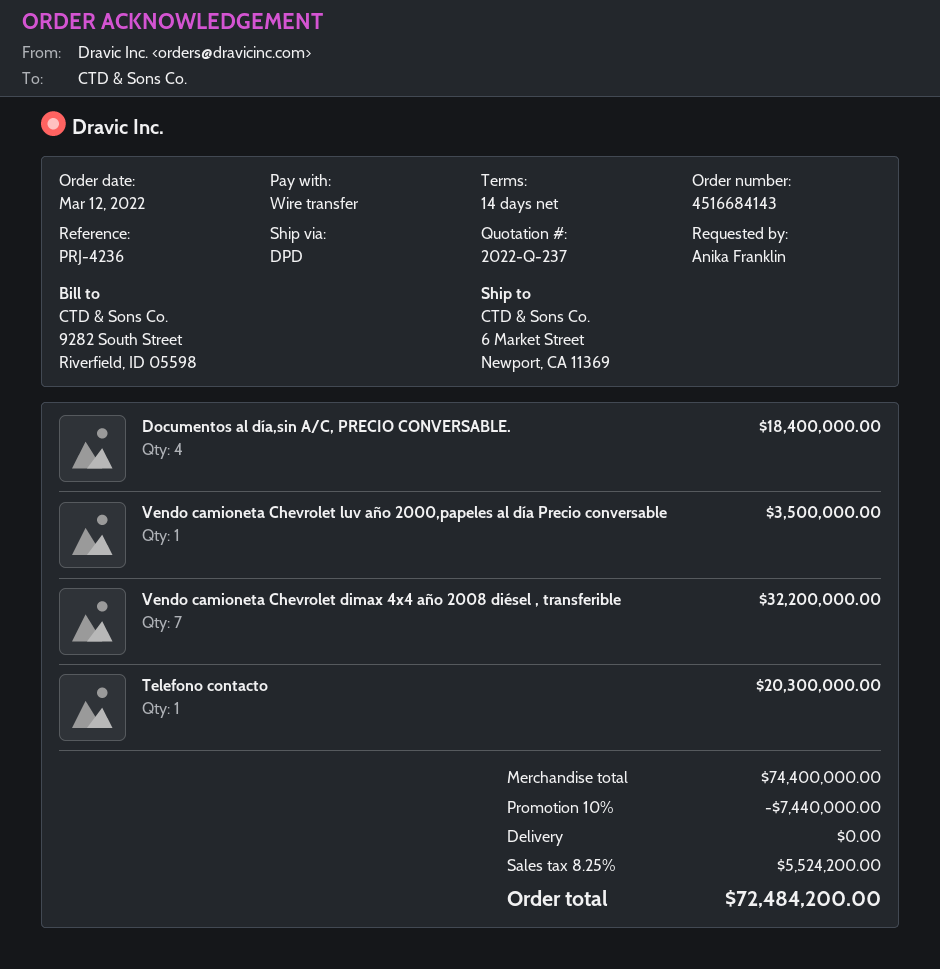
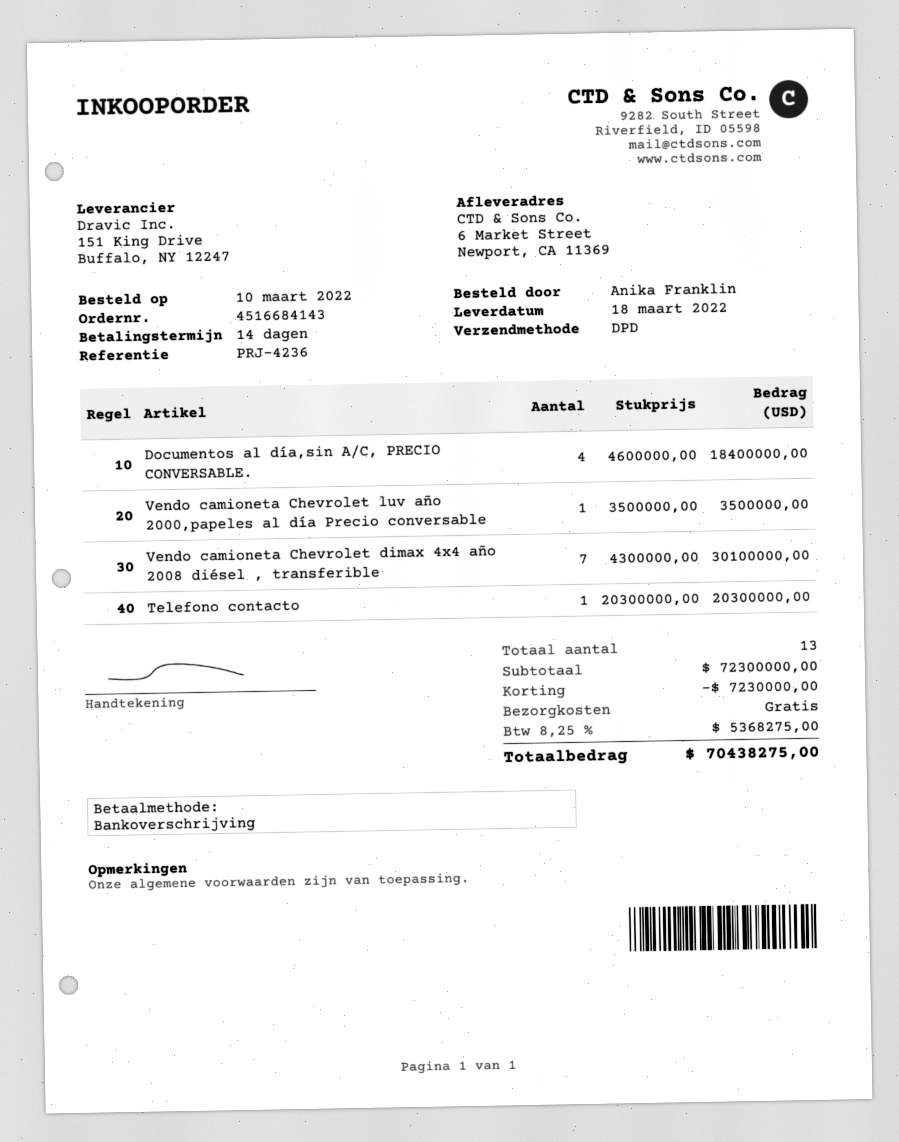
order date: 2022-03-12 -> 2022-03-10
Vendo camioneta Chevrolet dimax 4x4 año 2008 diésel , transferible: 7 for 32200000.00 -> 7 for 30100000.00
subtotal: 74400000.00 -> 72300000.00
discount: 7440000.00 -> 7230000.00
tax: 8.25% = 5524200.00 -> 8.25% = 5368275.00
total: 72484200.00 -> 70438275.00

